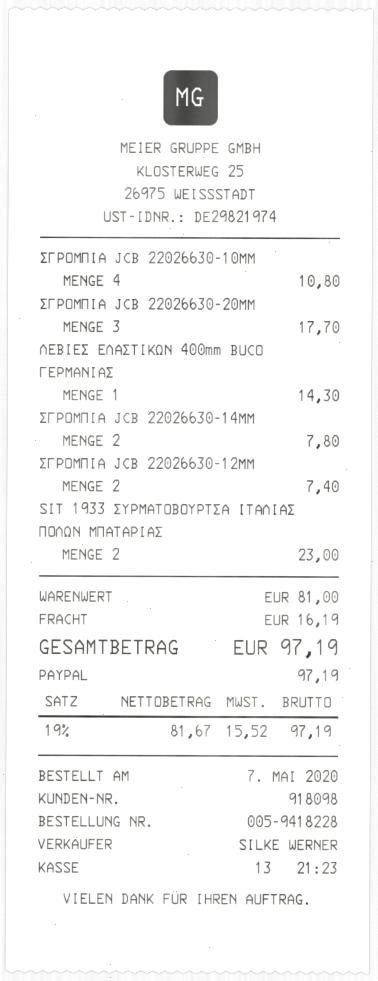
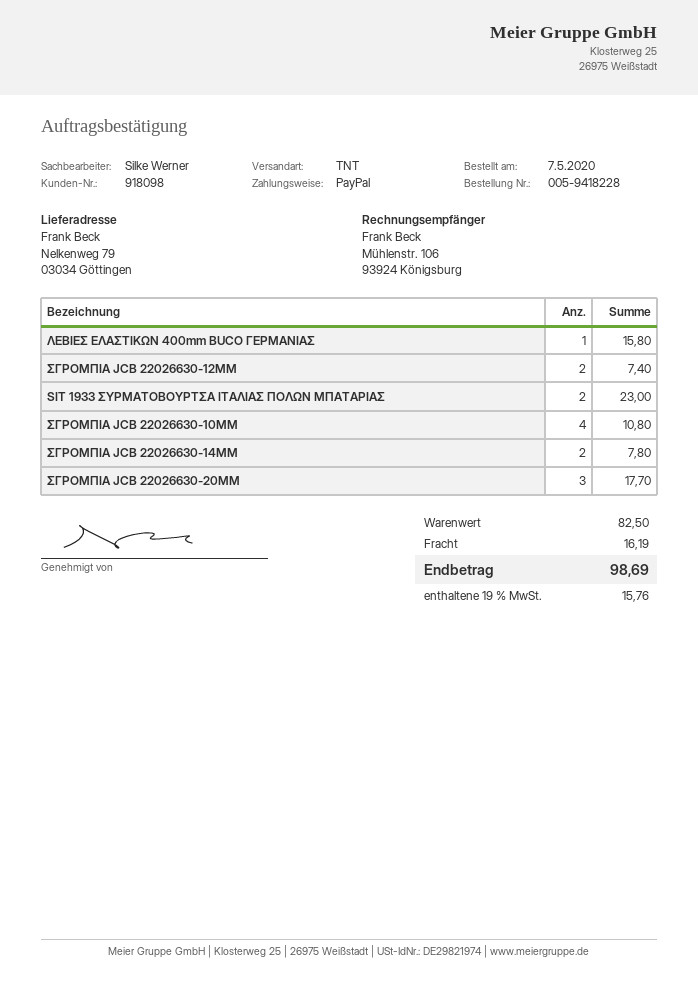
ΛΕΒΙΕΣ ΕΛΑΣΤΙΚΩΝ 400mm BUCO ΓΕΡΜΑΝΙΑΣ: 1 for 14.30 -> 1 for 15.80
subtotal: 81.00 -> 82.50
tax: 19% = 15.52 -> 19% = 15.76
total: 97.19 -> 98.69

